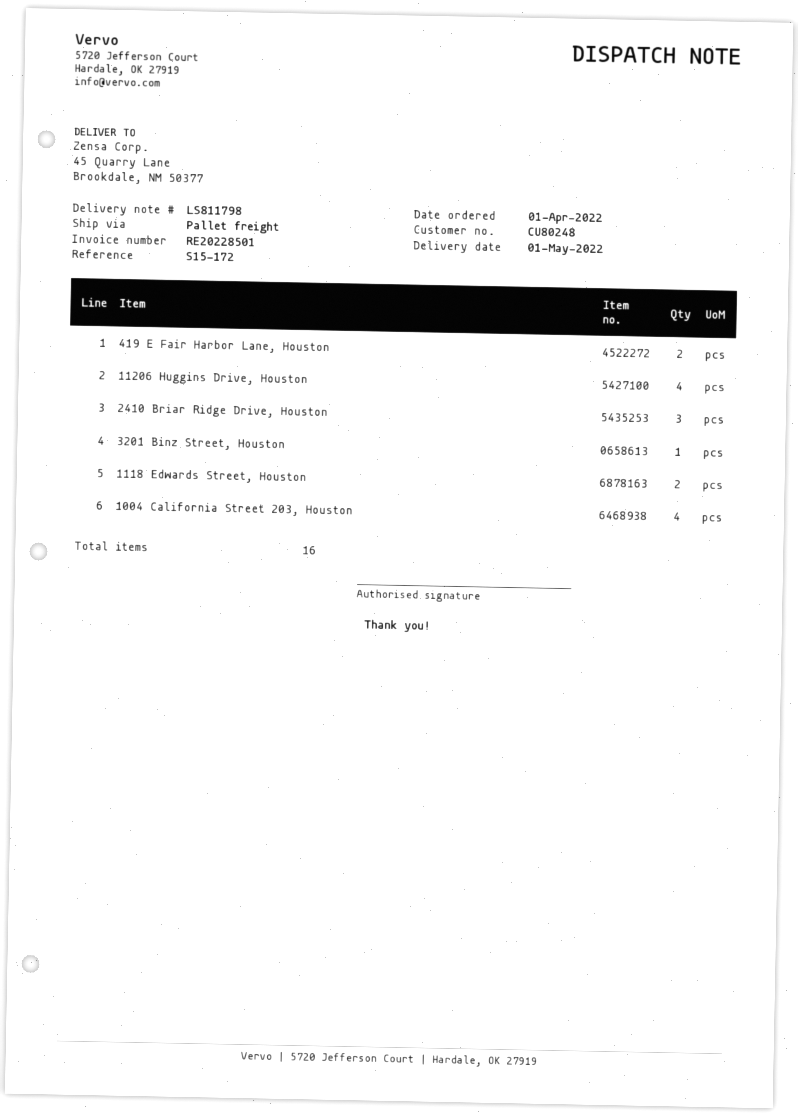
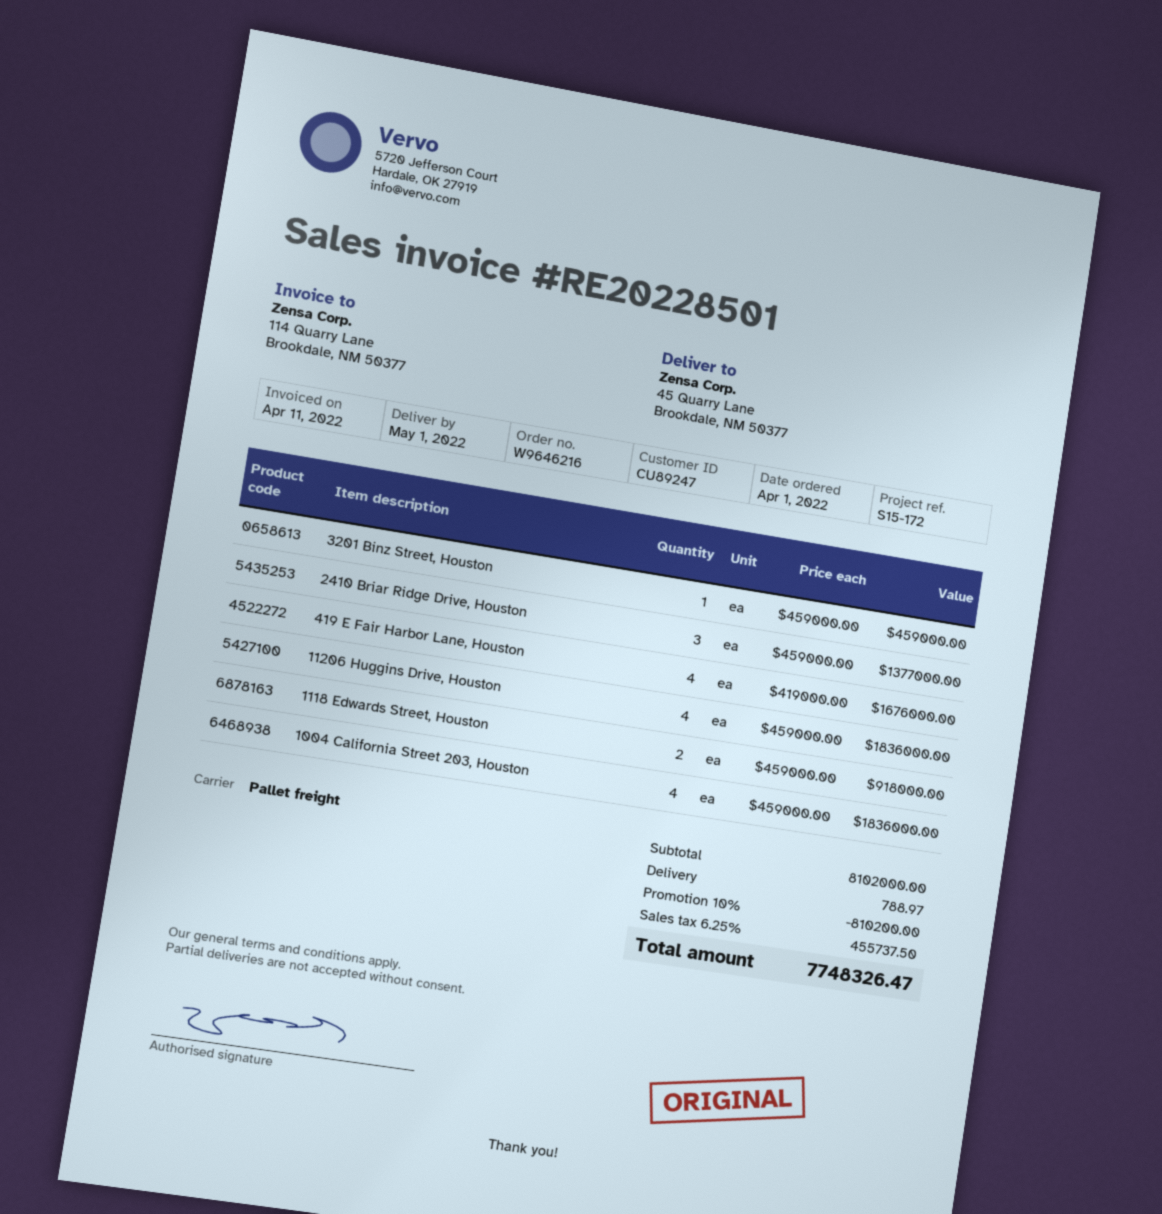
customer number: CU80248 -> CU89247
419 E Fair Harbor Lane, Houston: 2 -> 4

